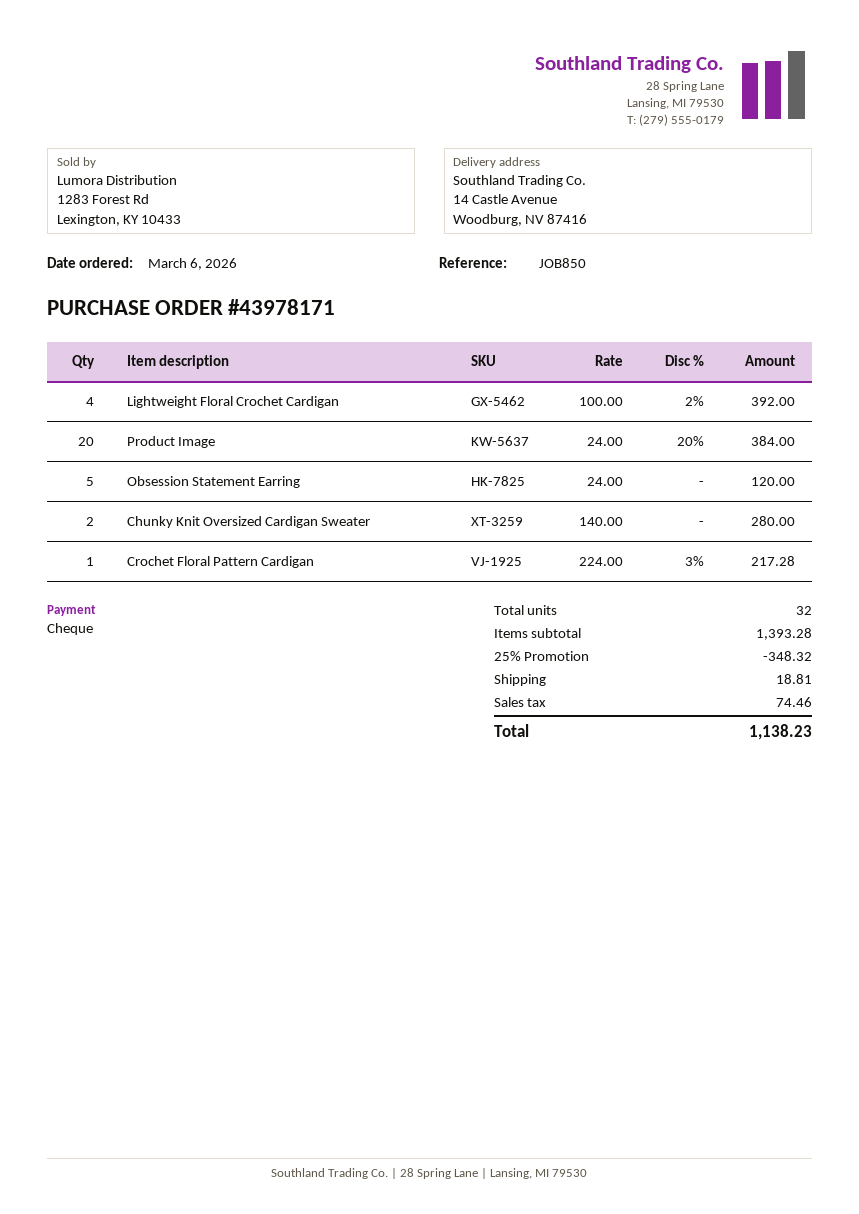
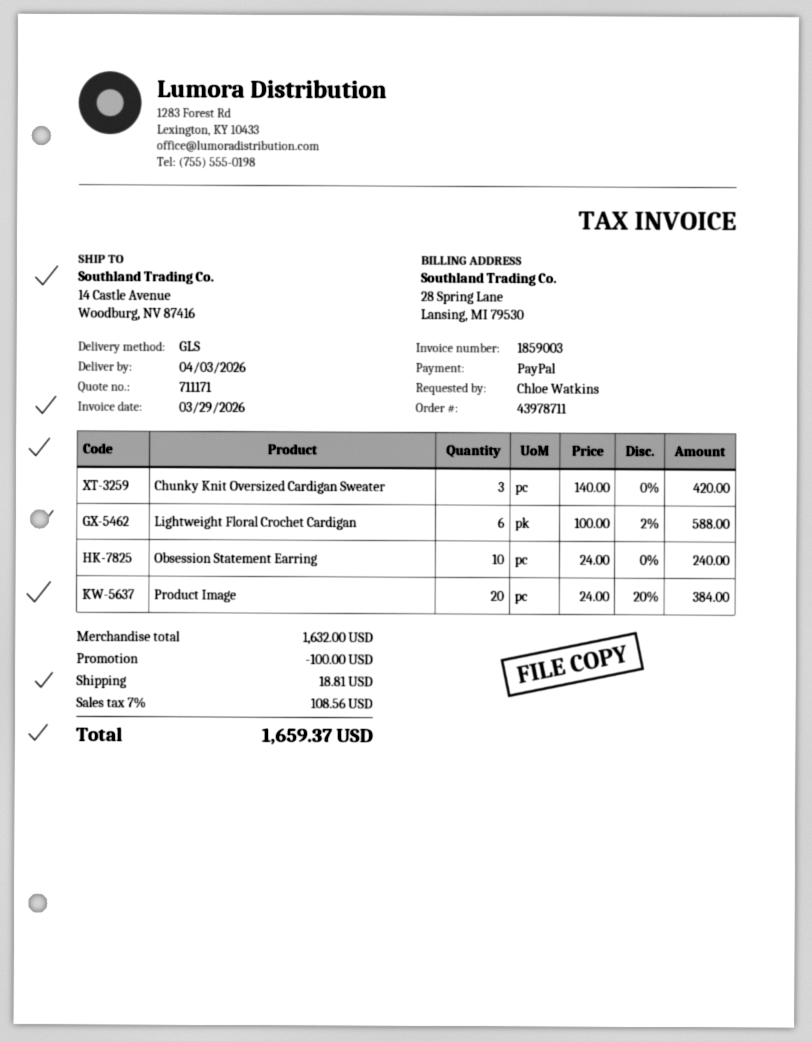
order number: 43978171 -> 43978711
payment method: cheque -> PayPal
Lightweight Floral Crochet Cardigan: 4 x 100.00 - 2% = 392.00 -> 6 x 100.00 - 2% = 588.00
Obsession Statement Earring: 5 x 24.00 = 120.00 -> 10 x 24.00 = 240.00
Chunky Knit Oversized Cardigan Sweater: 2 x 140.00 = 280.00 -> 3 x 140.00 = 420.00
Crochet Floral Pattern Cardigan: 1 x 224.00 - 3% = 217.28 -> none
subtotal: 1393.28 -> 1632.00
discount: 348.32 -> 100.00
tax: 74.46 -> 108.56
total: 1138.23 -> 1659.37

